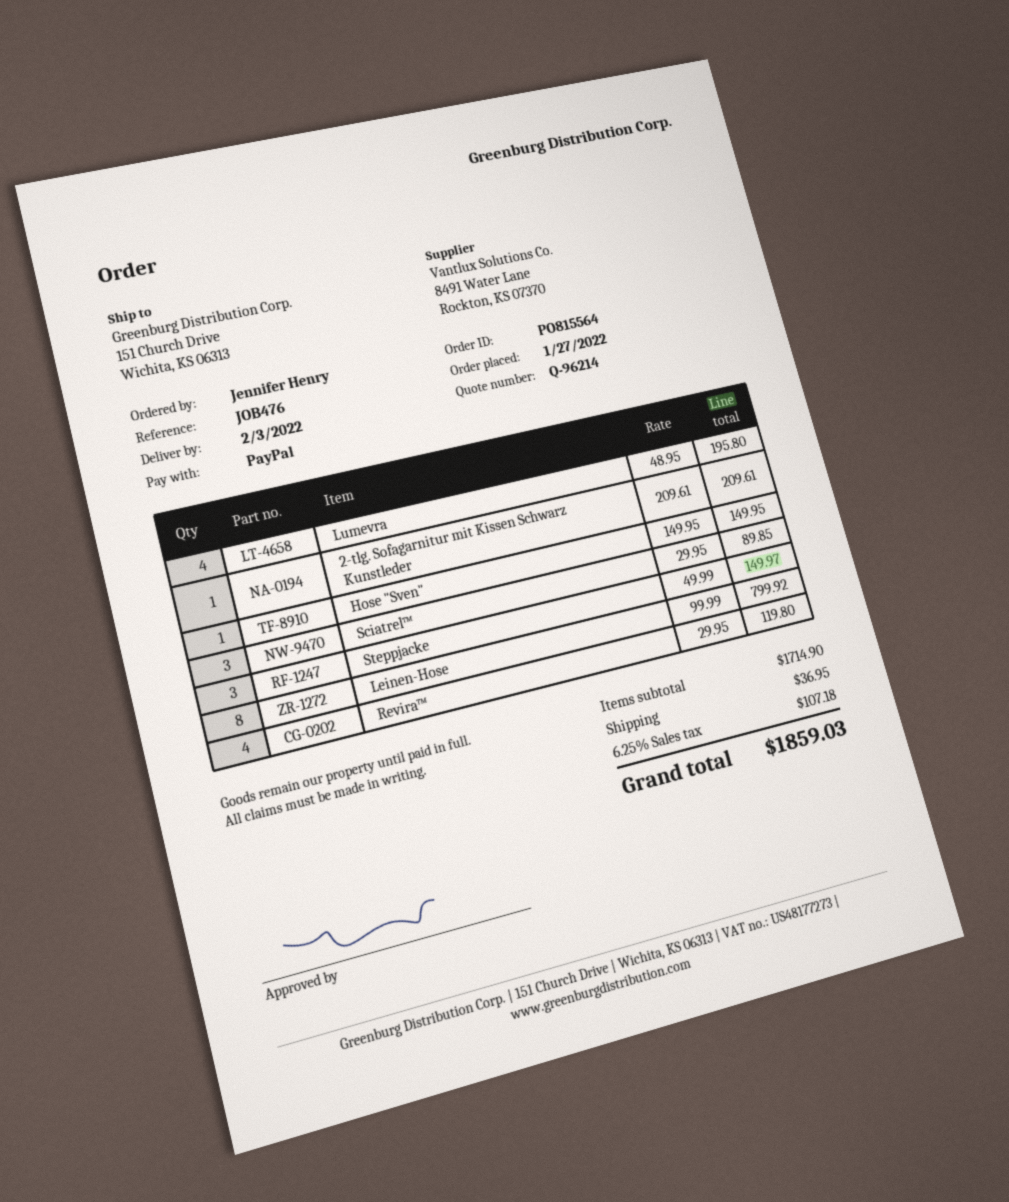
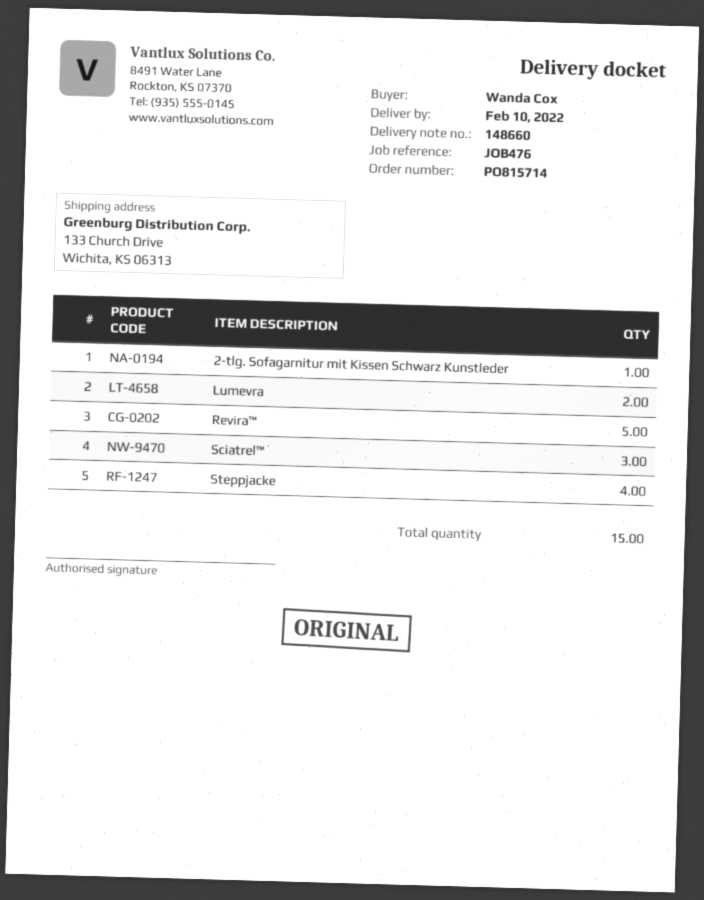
order number: PO815564 -> PO815714
delivery date: 2022-02-03 -> 2022-02-10
ordered by: Jennifer Henry -> Wanda Cox
ship to: 151 Church Drive, Wichita, KS 06313 -> 133 Church Drive, Wichita, KS 06313
Lumevra: 4 -> 2
Hose "Sven": 1 -> none
Steppjacke: 3 -> 4
Leinen-Hose: 8 -> none
Revira™: 4 -> 5

